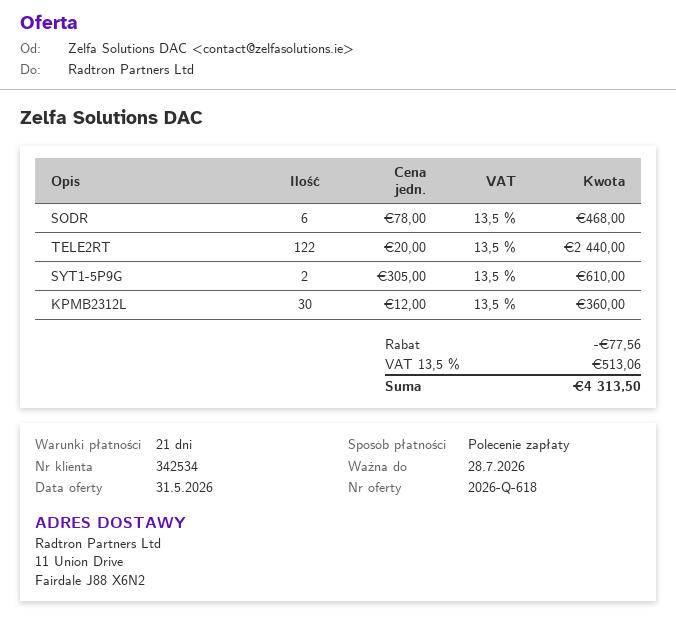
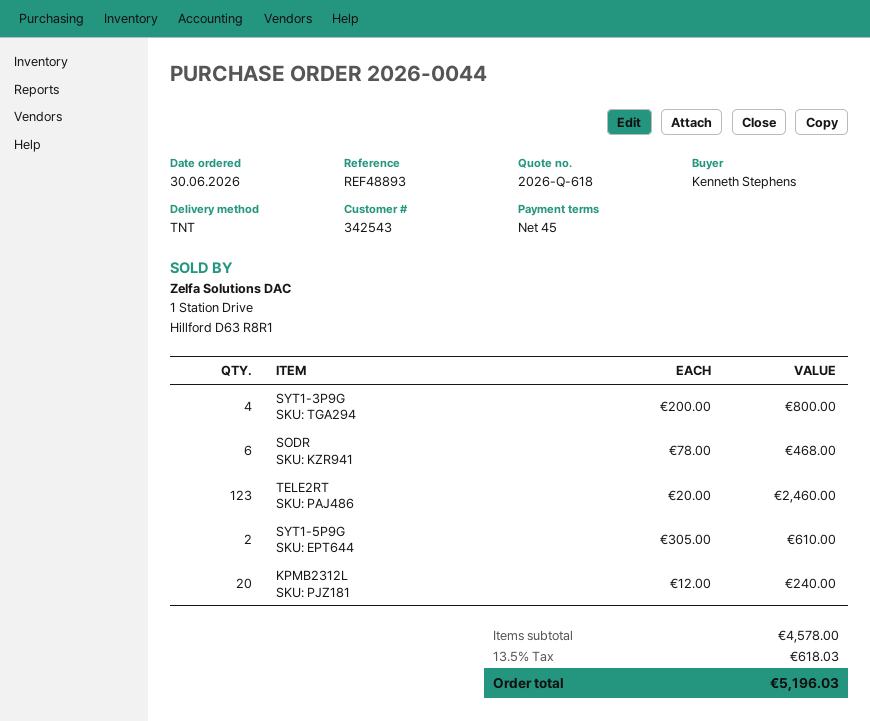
payment terms: 21 days -> 45 days
customer number: 342534 -> 342543
TELE2RT: 122 x 20.00 = 2440.00 -> 123 x 20.00 = 2460.00
KPMB2312L: 30 x 12.00 = 360.00 -> 20 x 12.00 = 240.00
SYT1-3P9G: none -> 4 x 200.00 = 800.00
discount: 77.56 -> none
tax: 13.5% = 513.06 -> 13.5% = 618.03
total: 4313.50 -> 5196.03

